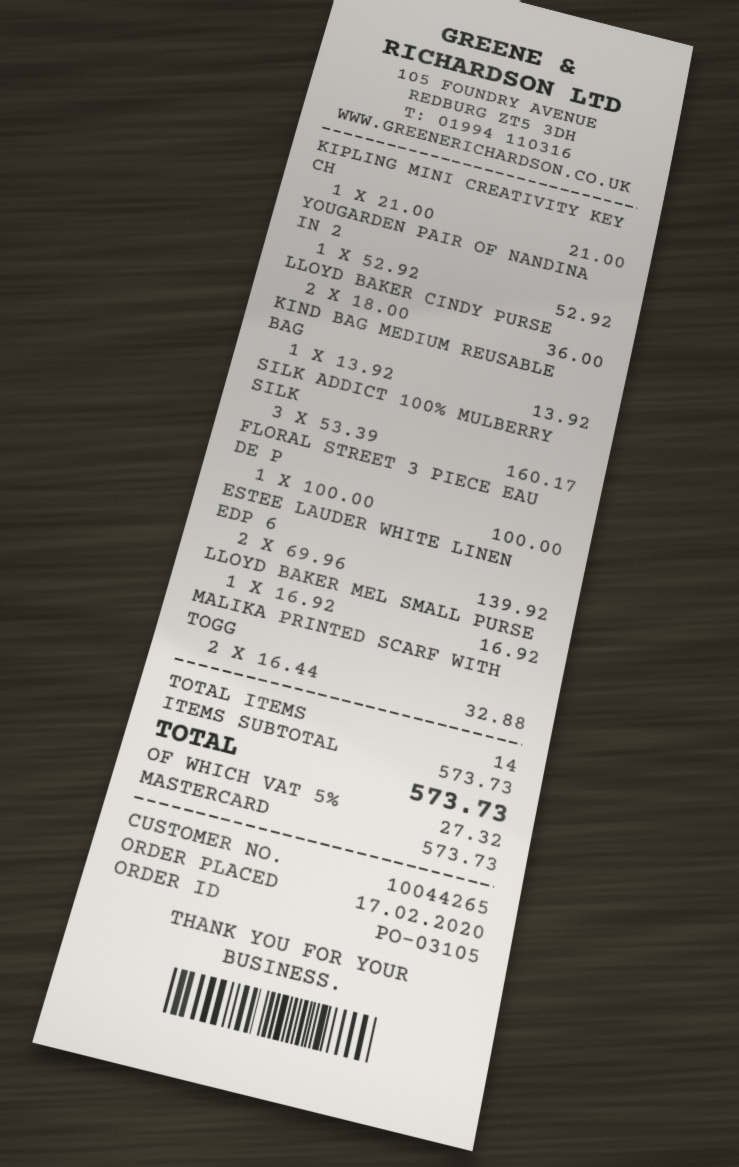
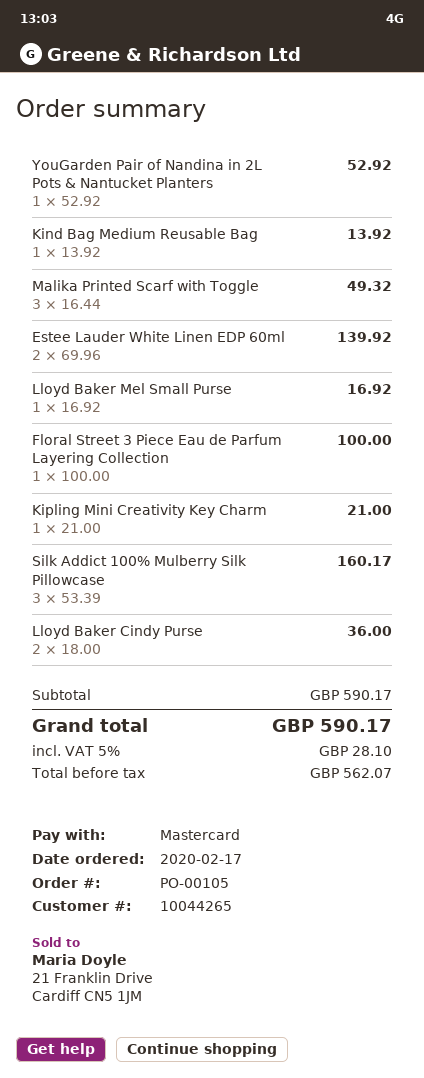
order number: PO-03105 -> PO-00105
MALIKA PRINTED SCARF WITH TOGG: 2 x 16.44 = 32.88 -> 3 x 16.44 = 49.32
subtotal: 573.73 -> 590.17
tax: 5% = 27.32 -> 5% = 28.10
total: 573.73 -> 590.17

